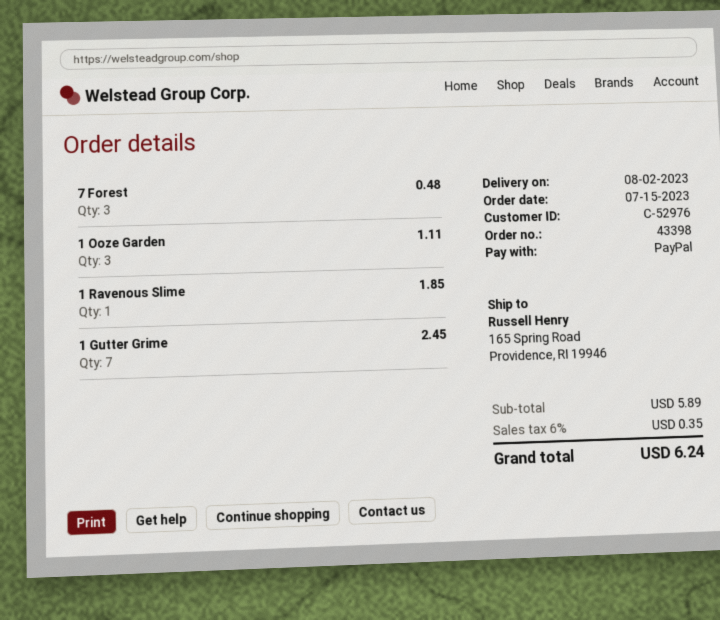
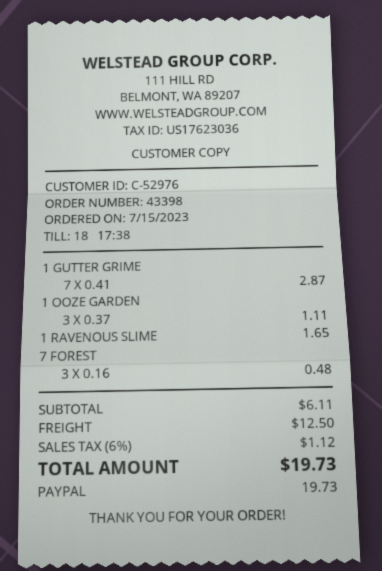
1 Ravenous Slime: 1 for 1.85 -> 1 for 1.65
1 Gutter Grime: 7 for 2.45 -> 7 for 2.87
subtotal: 5.89 -> 6.11
shipping: none -> 12.50
tax: 6% = 0.35 -> 6% = 1.12
total: 6.24 -> 19.73

